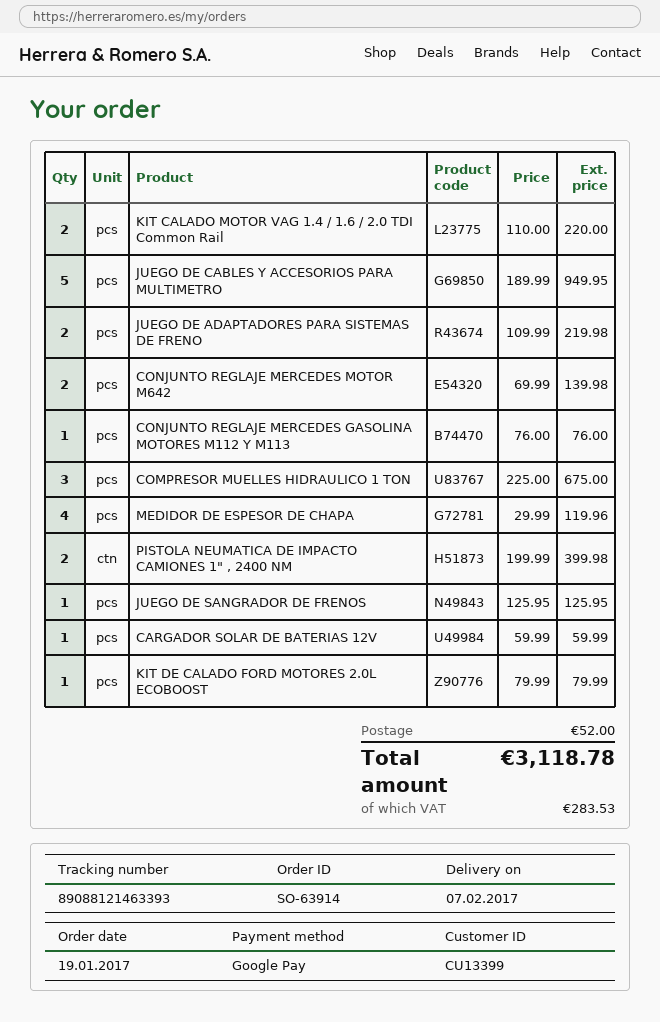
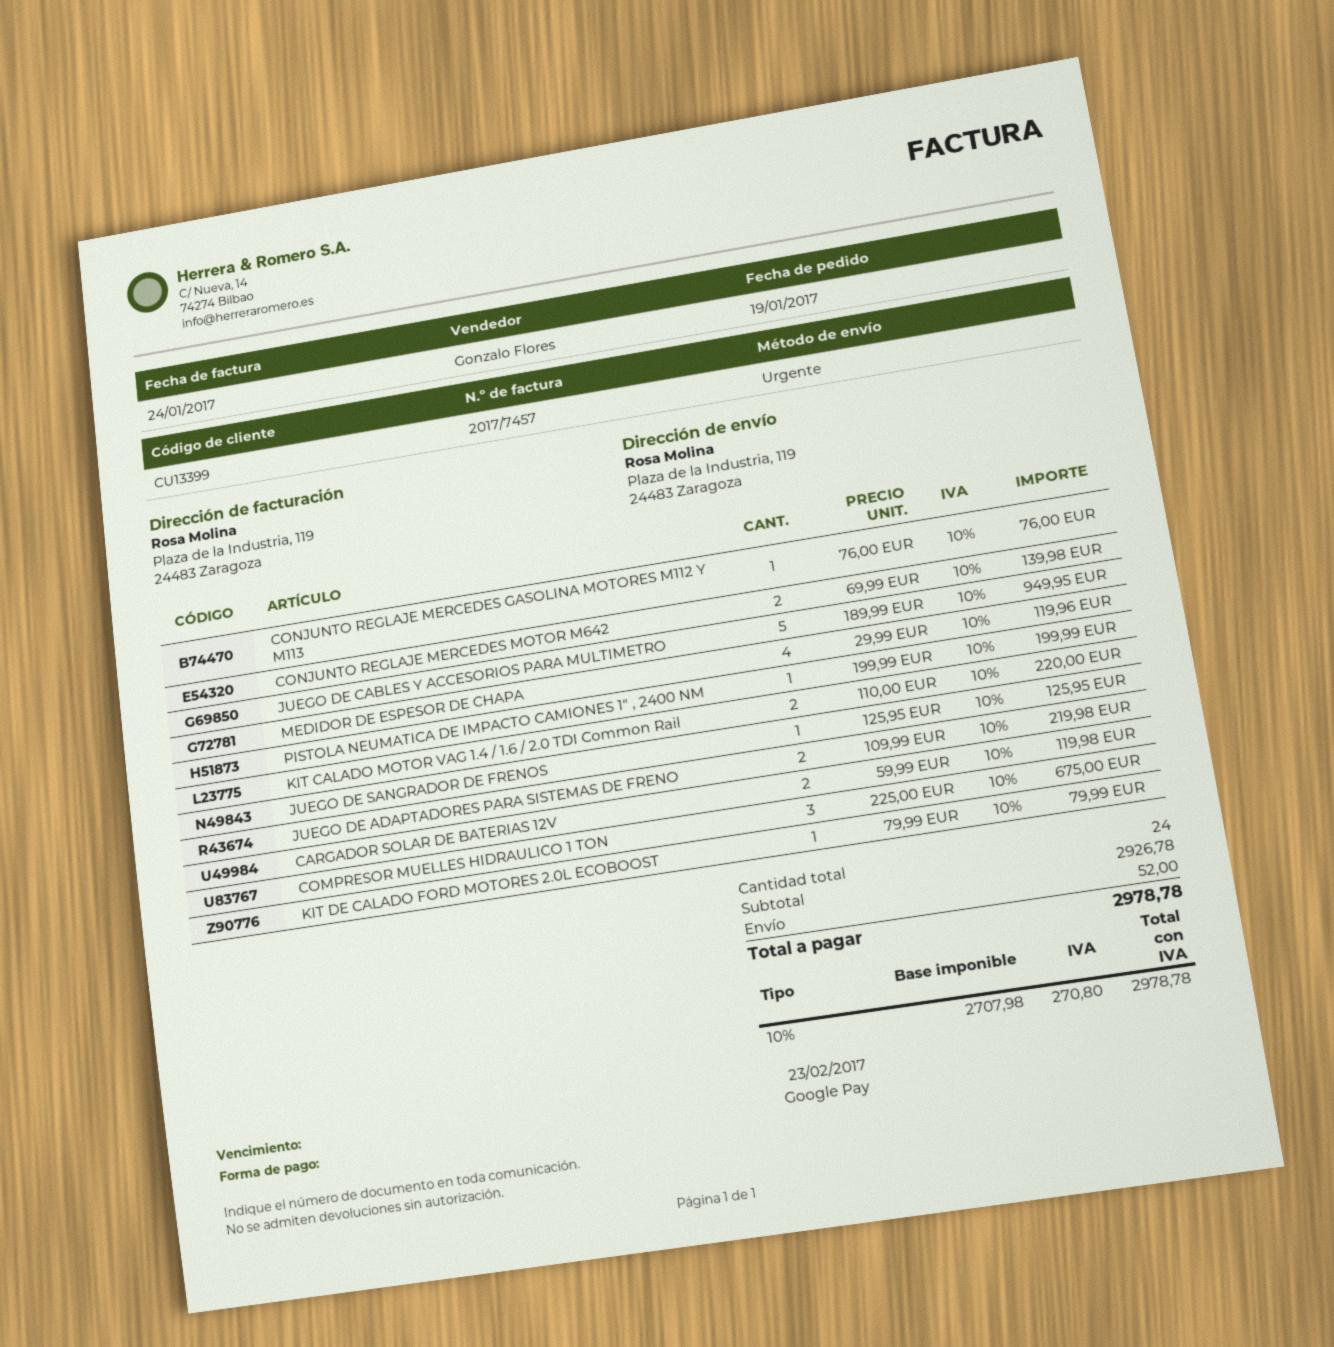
PISTOLA NEUMATICA DE IMPACTO CAMIONES 1" , 2400 NM: 2 x 199.99 = 399.98 -> 1 x 199.99 = 199.99
CARGADOR SOLAR DE BATERIAS 12V: 1 x 59.99 = 59.99 -> 2 x 59.99 = 119.98
tax: 283.53 -> 270.80
total: 3118.78 -> 2978.78

